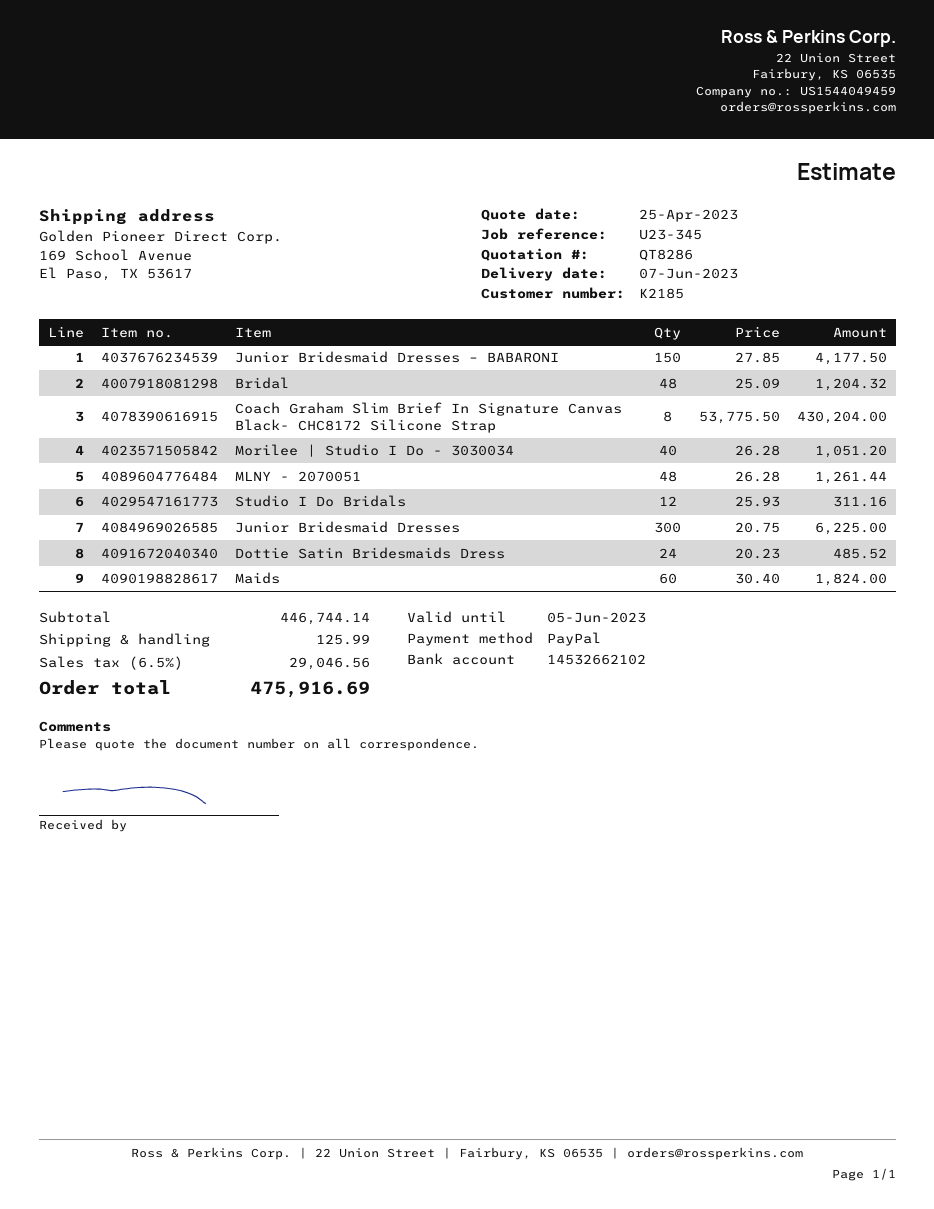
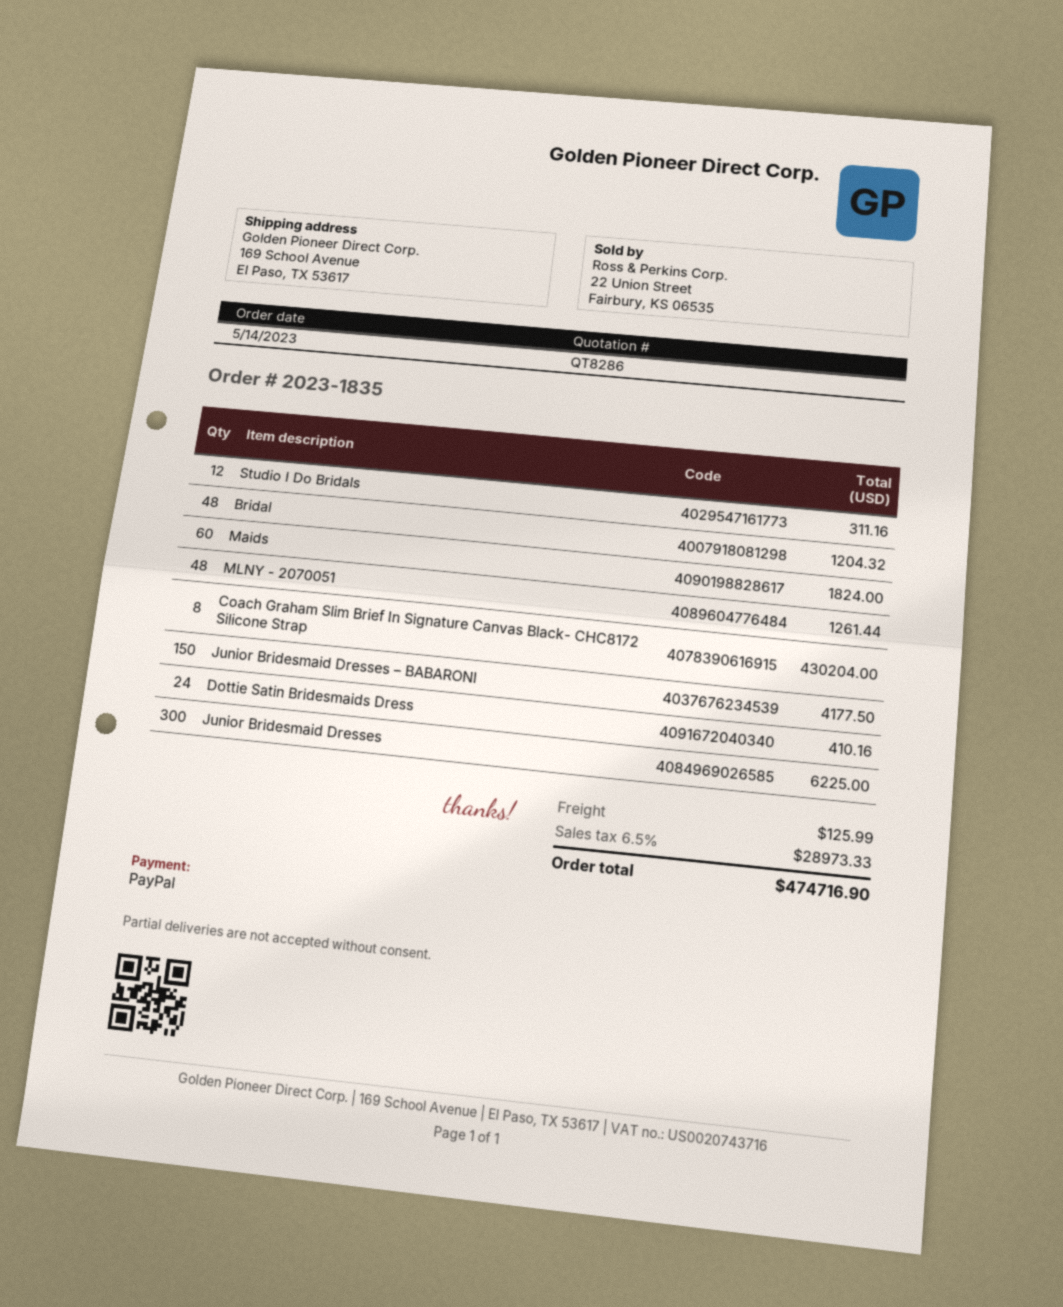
Morilee | Studio I Do - 3030034: 40 for 1051.20 -> none
Dottie Satin Bridesmaids Dress: 24 for 485.52 -> 24 for 410.16
tax: 6.5% = 29046.56 -> 6.5% = 28973.33
total: 475916.69 -> 474716.90

